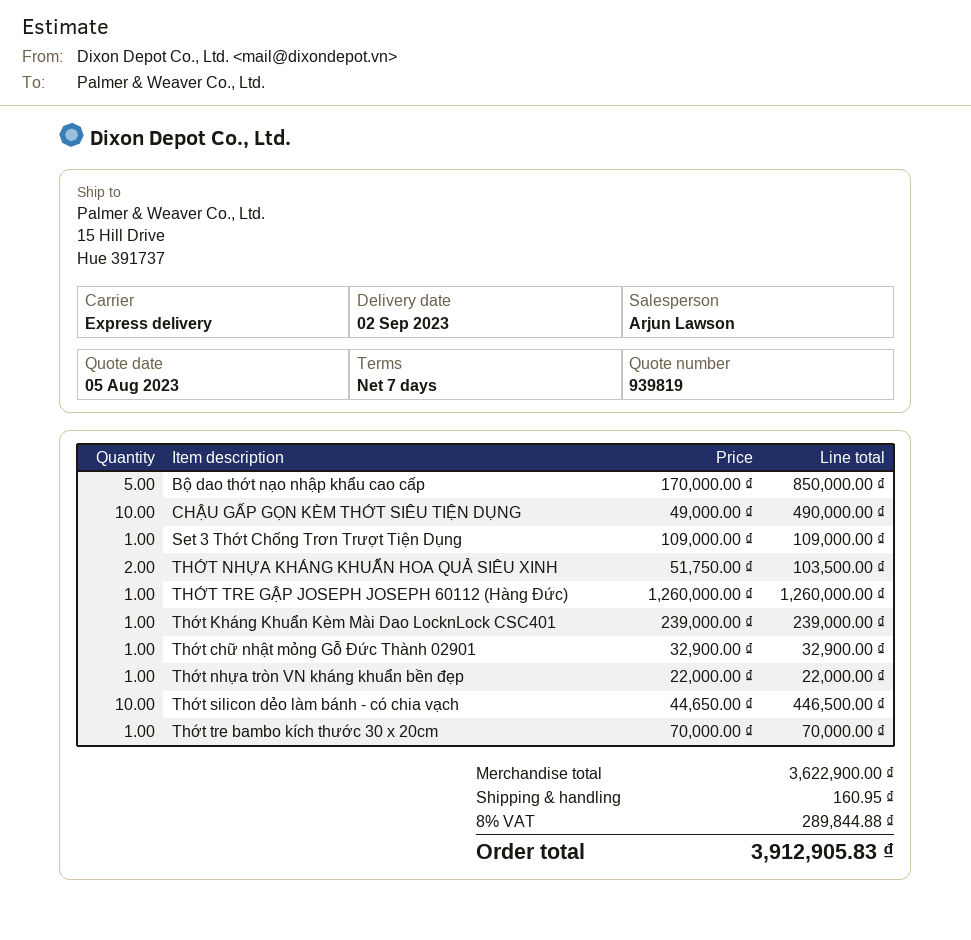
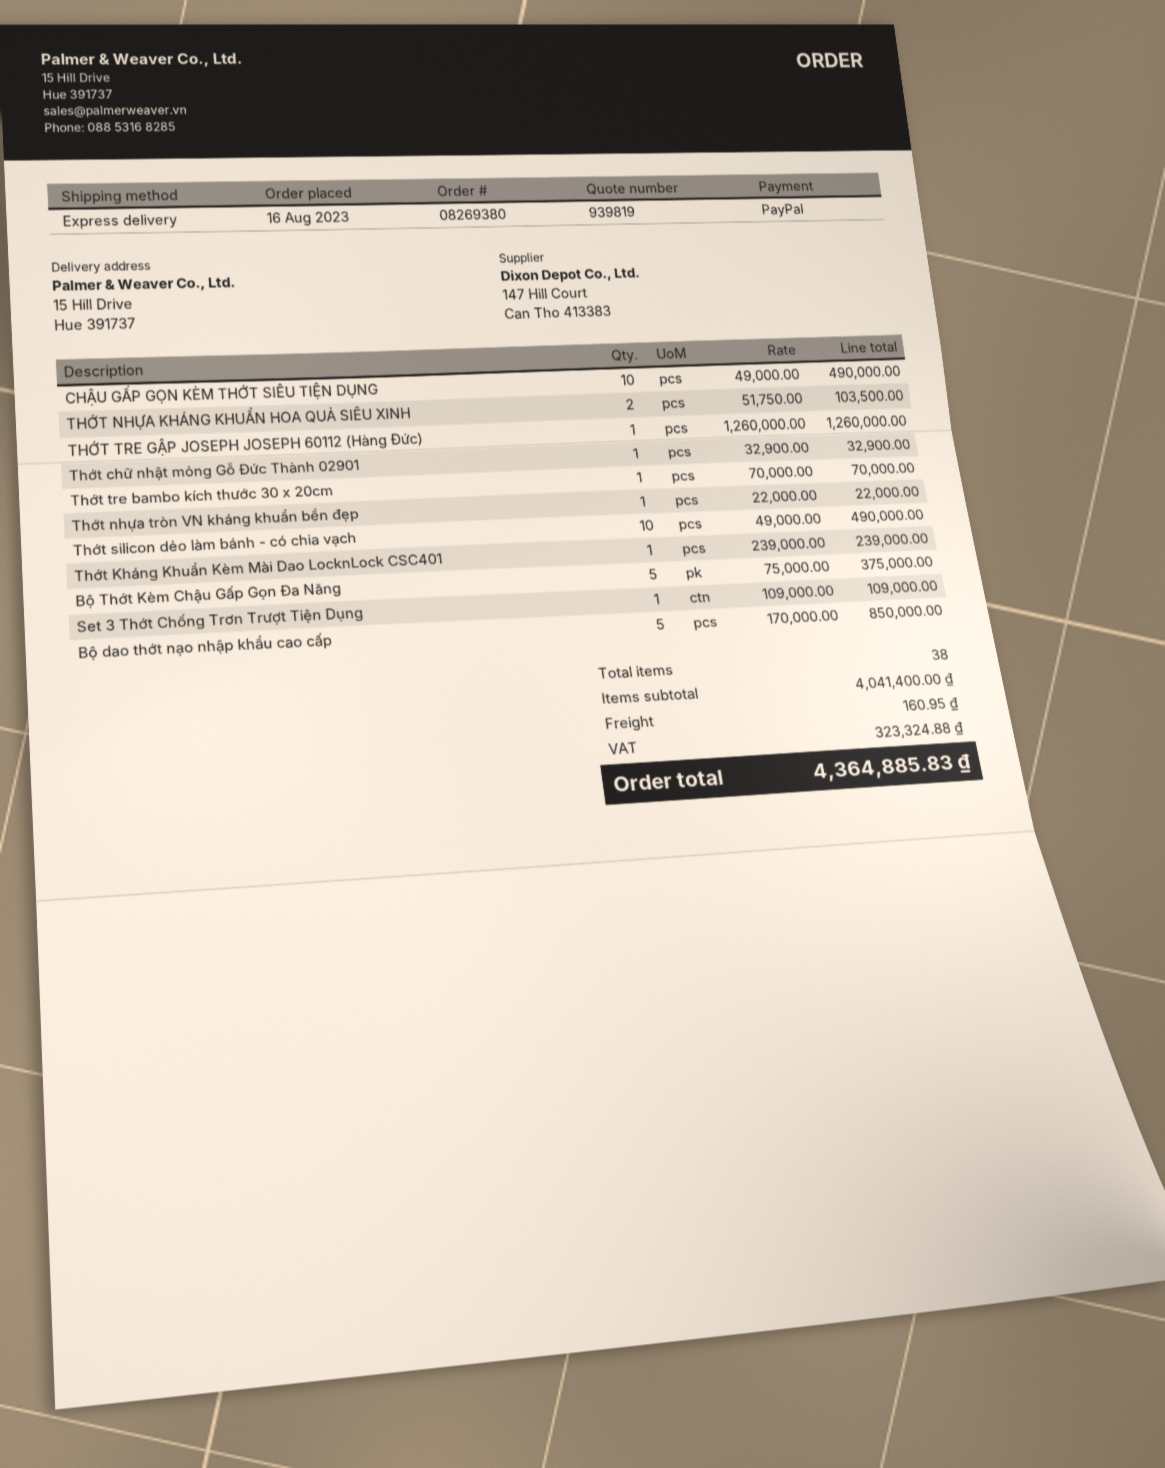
Thớt silicon dẻo làm bánh - có chia vạch: 10 x 44650.00 = 446500.00 -> 10 x 49000.00 = 490000.00
Bộ Thớt Kèm Chậu Gấp Gọn Đa Năng: none -> 5 x 75000.00 = 375000.00
subtotal: 3622900.00 -> 4041400.00
tax: 289844.88 -> 323324.88
total: 3912905.83 -> 4364885.83

